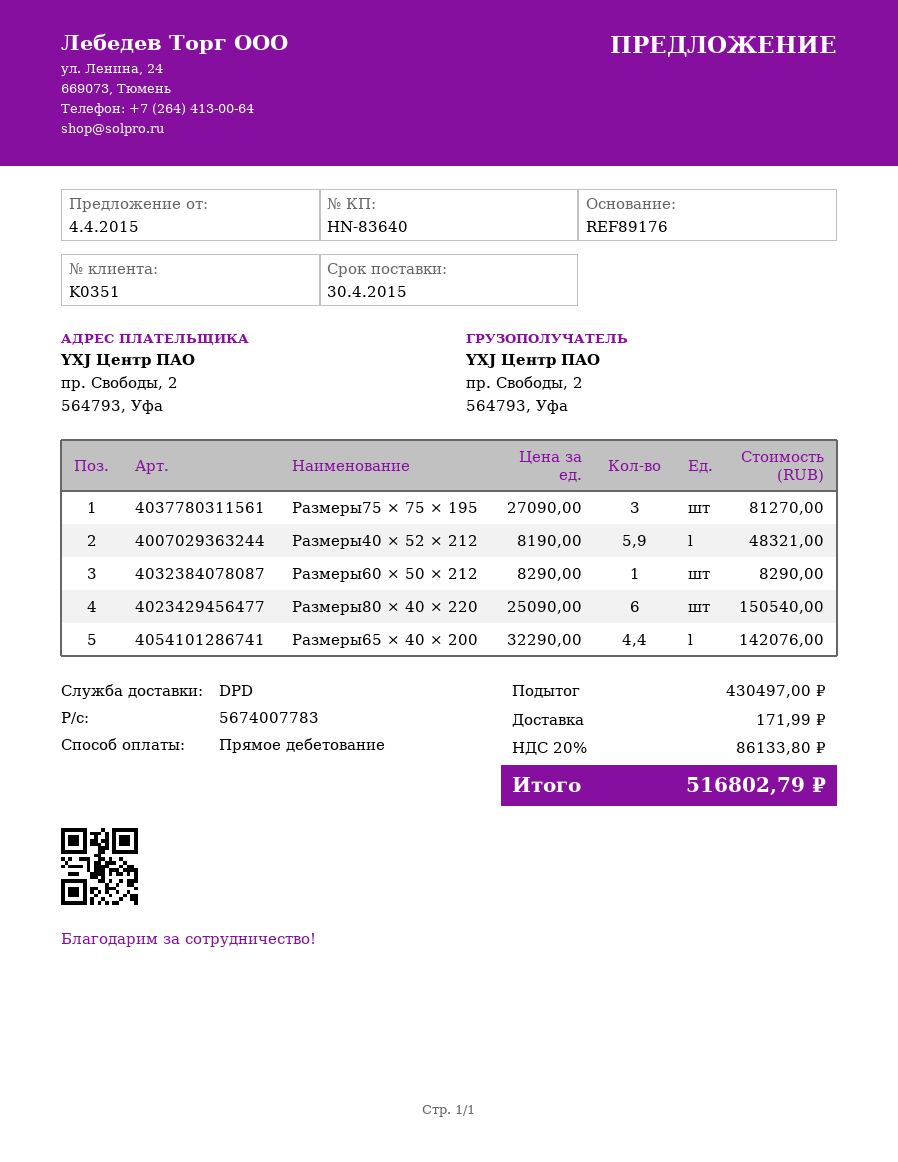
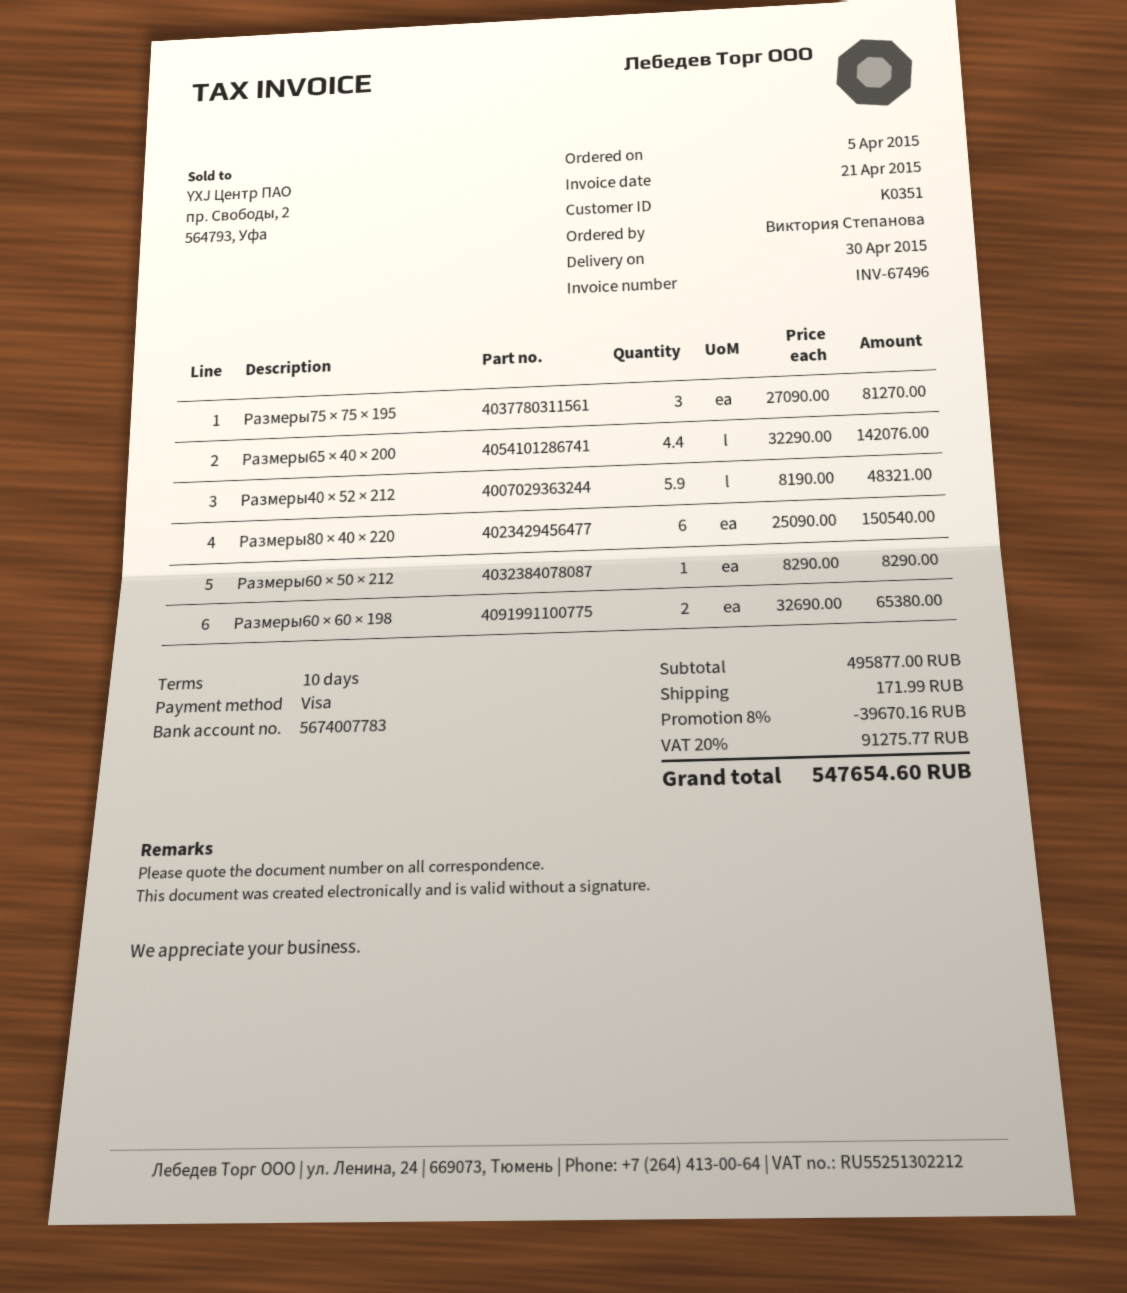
payment method: direct debit -> Visa
Размеры60 × 60 × 198: none -> 2 x 32690.00 = 65380.00
subtotal: 430497.00 -> 495877.00
discount: none -> 8% = 39670.16
tax: 20% = 86133.80 -> 20% = 91275.77
total: 516802.79 -> 547654.60

